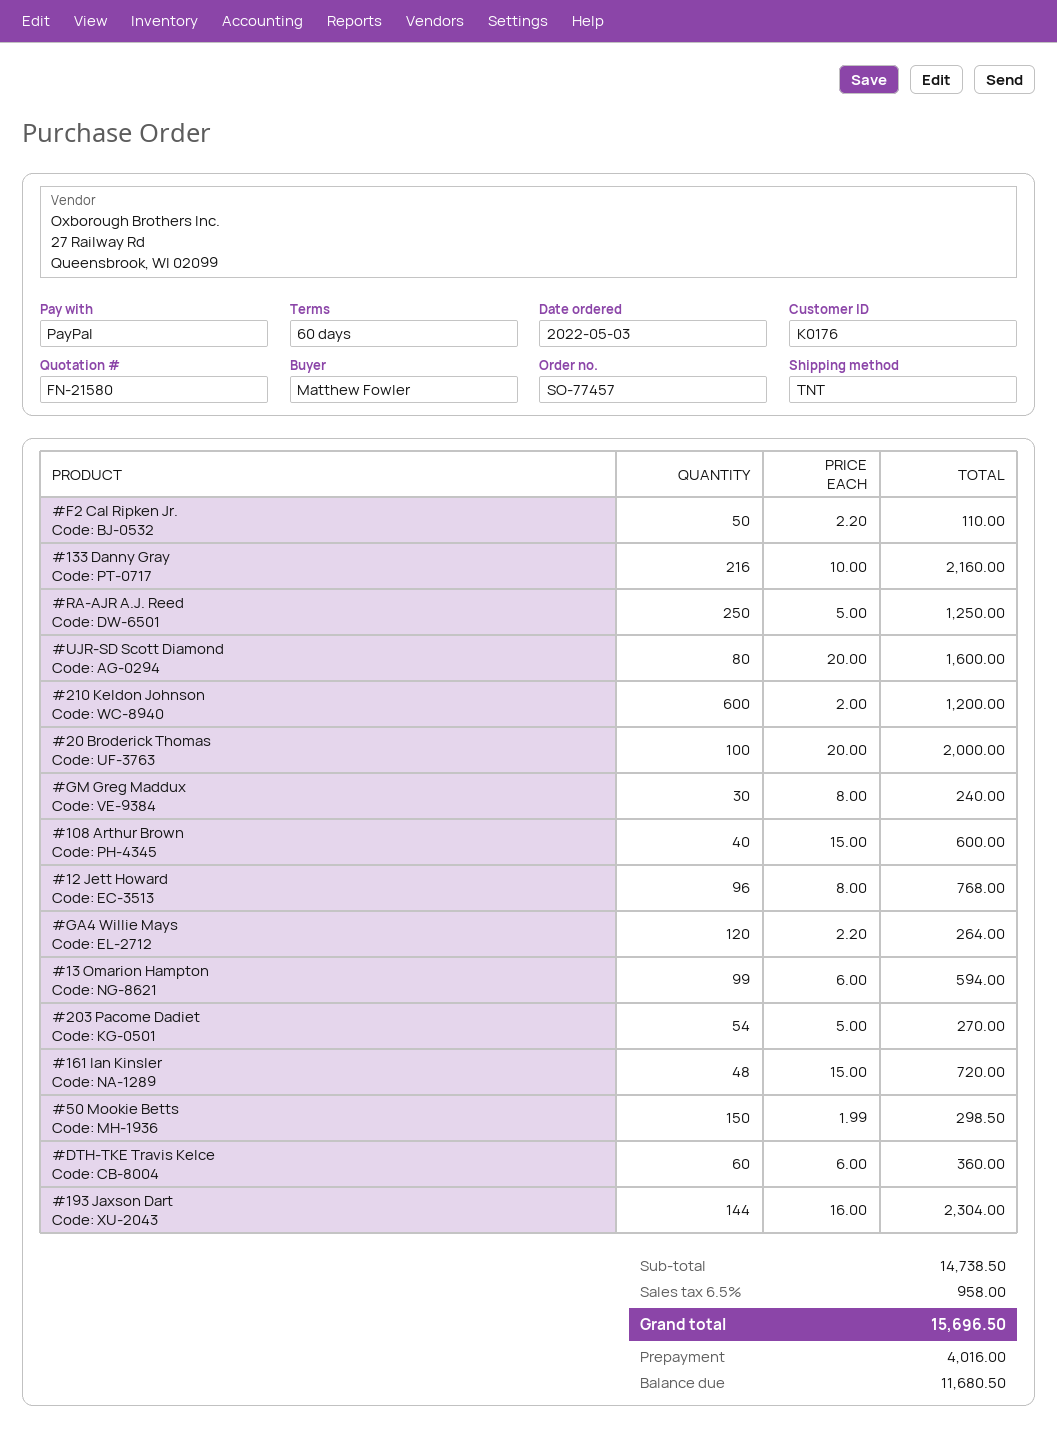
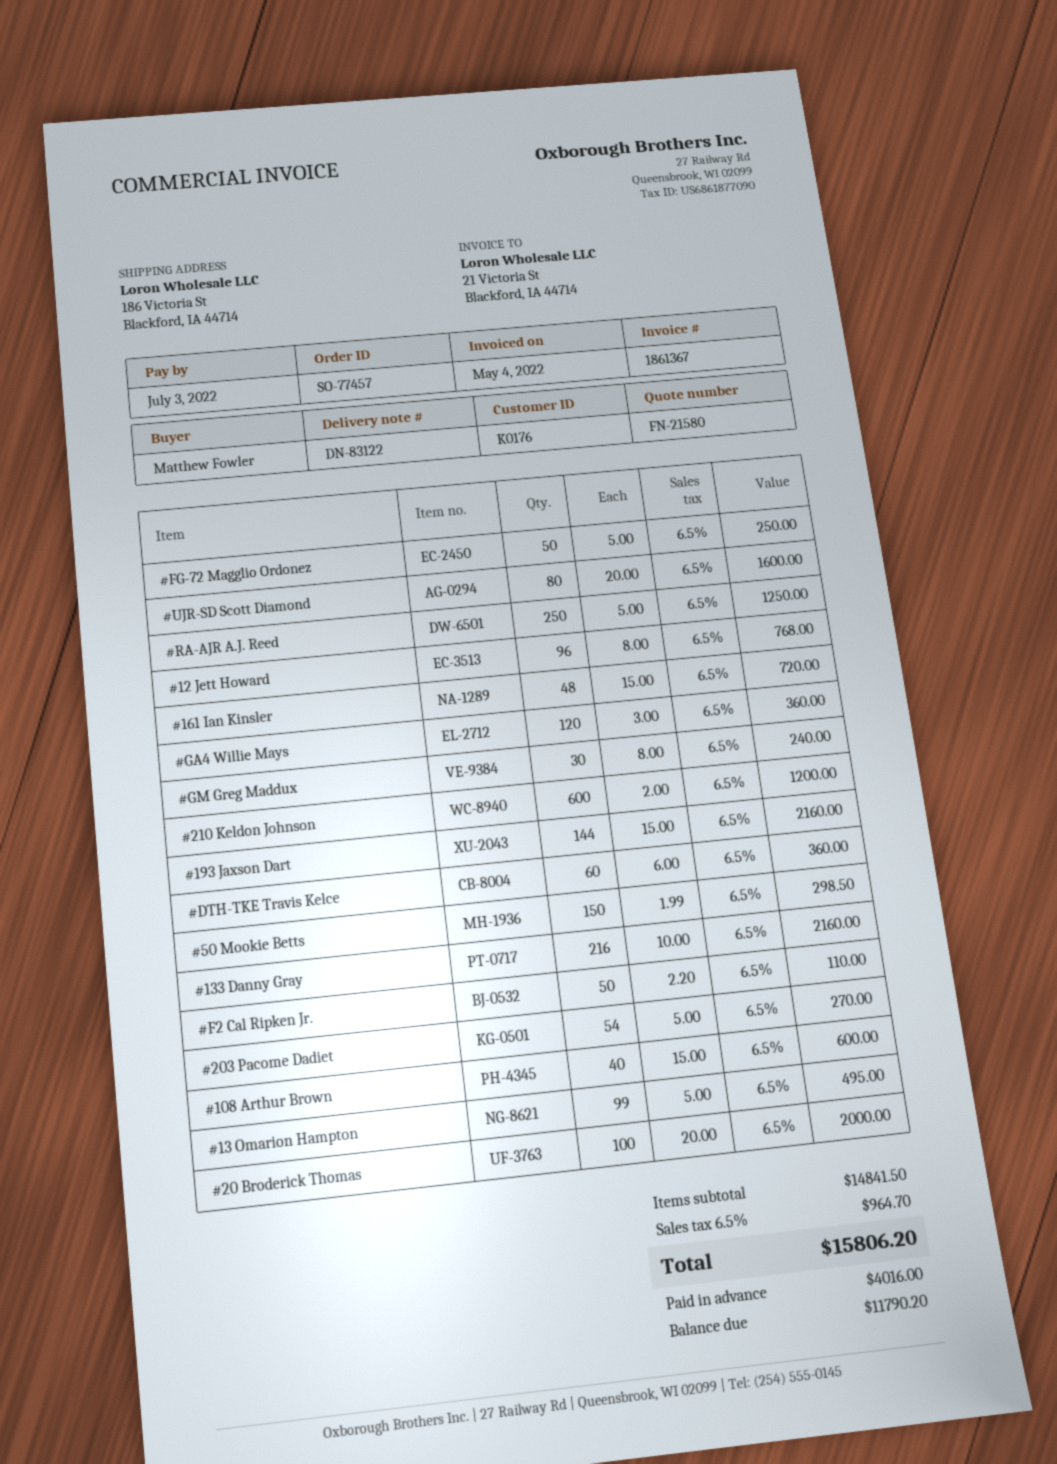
#GA4 Willie Mays: 120 x 2.20 = 264.00 -> 120 x 3.00 = 360.00
#13 Omarion Hampton: 99 x 6.00 = 594.00 -> 99 x 5.00 = 495.00
#193 Jaxson Dart: 144 x 16.00 = 2304.00 -> 144 x 15.00 = 2160.00
#FG-72 Magglio Ordonez: none -> 50 x 5.00 = 250.00
subtotal: 14738.50 -> 14841.50
tax: 6.5% = 958.00 -> 6.5% = 964.70
total: 15696.50 -> 15806.20
balance: 11680.50 -> 11790.20

